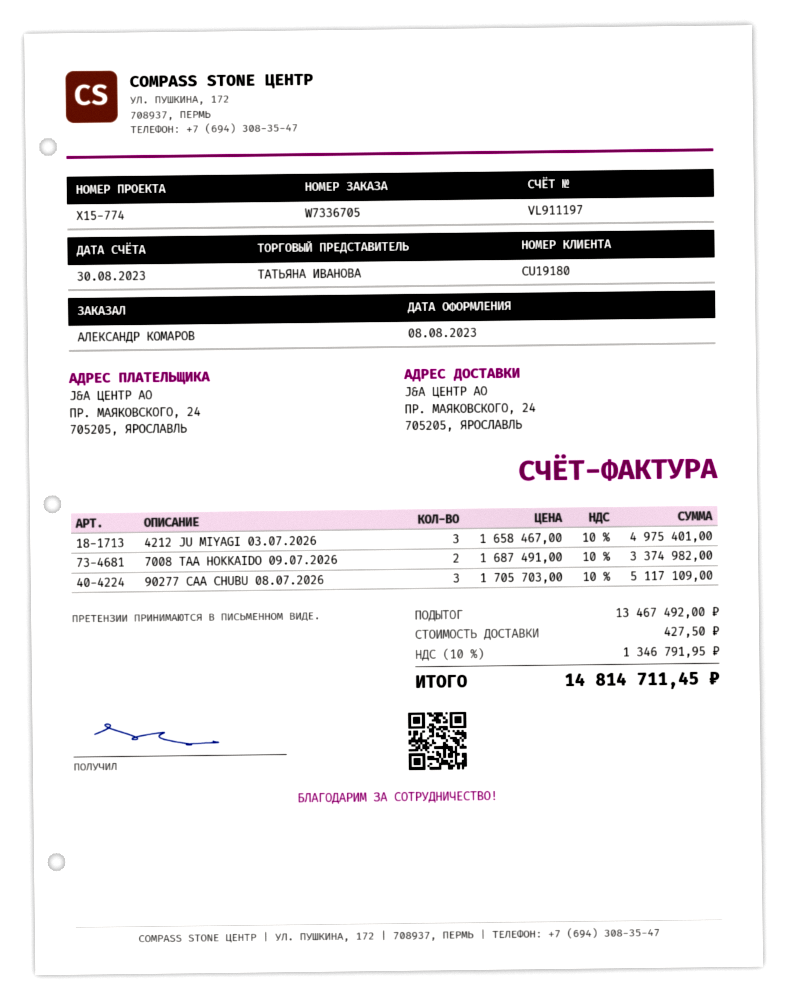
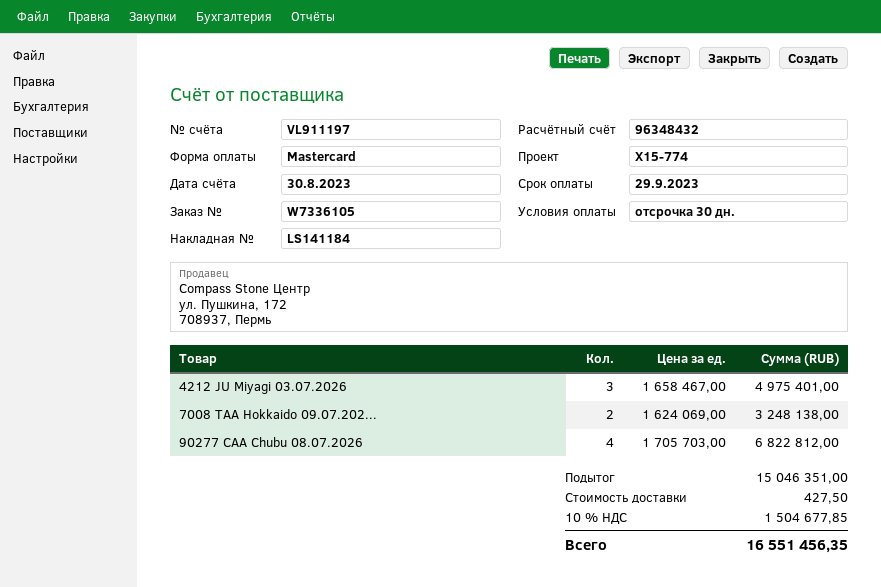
order number: W7336705 -> W7336105
7008 TAA HOKKAIDO 09.07.2026: 2 x 1687491.00 = 3374982.00 -> 2 x 1624069.00 = 3248138.00
90277 CAA CHUBU 08.07.2026: 3 x 1705703.00 = 5117109.00 -> 4 x 1705703.00 = 6822812.00
subtotal: 13467492.00 -> 15046351.00
tax: 10% = 1346791.95 -> 10% = 1504677.85
total: 14814711.45 -> 16551456.35

